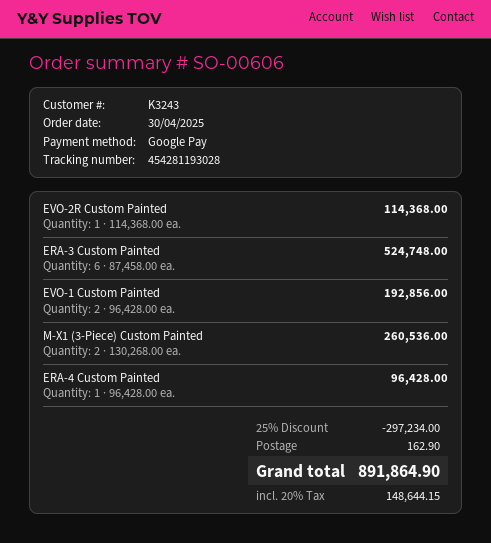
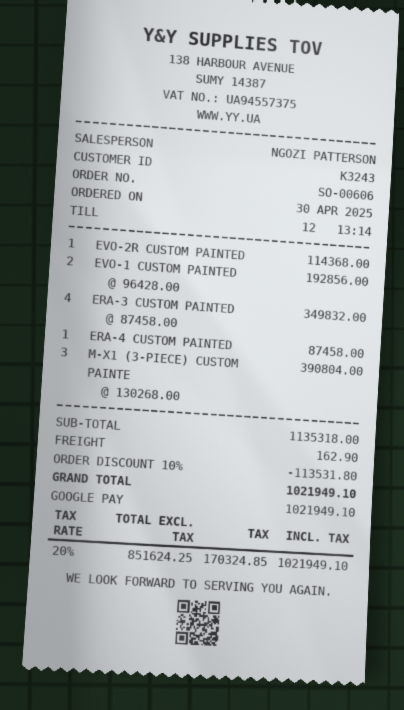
ERA-3 Custom Painted: 6 x 87458.00 = 524748.00 -> 4 x 87458.00 = 349832.00
M-X1 (3-Piece) Custom Painted: 2 x 130268.00 = 260536.00 -> 3 x 130268.00 = 390804.00
ERA-4 Custom Painted: 1 x 96428.00 = 96428.00 -> 1 x 87458.00 = 87458.00
discount: 25% = 297234.00 -> 10% = 113531.80
tax: 20% = 148644.15 -> 20% = 170324.85
total: 891864.90 -> 1021949.10

